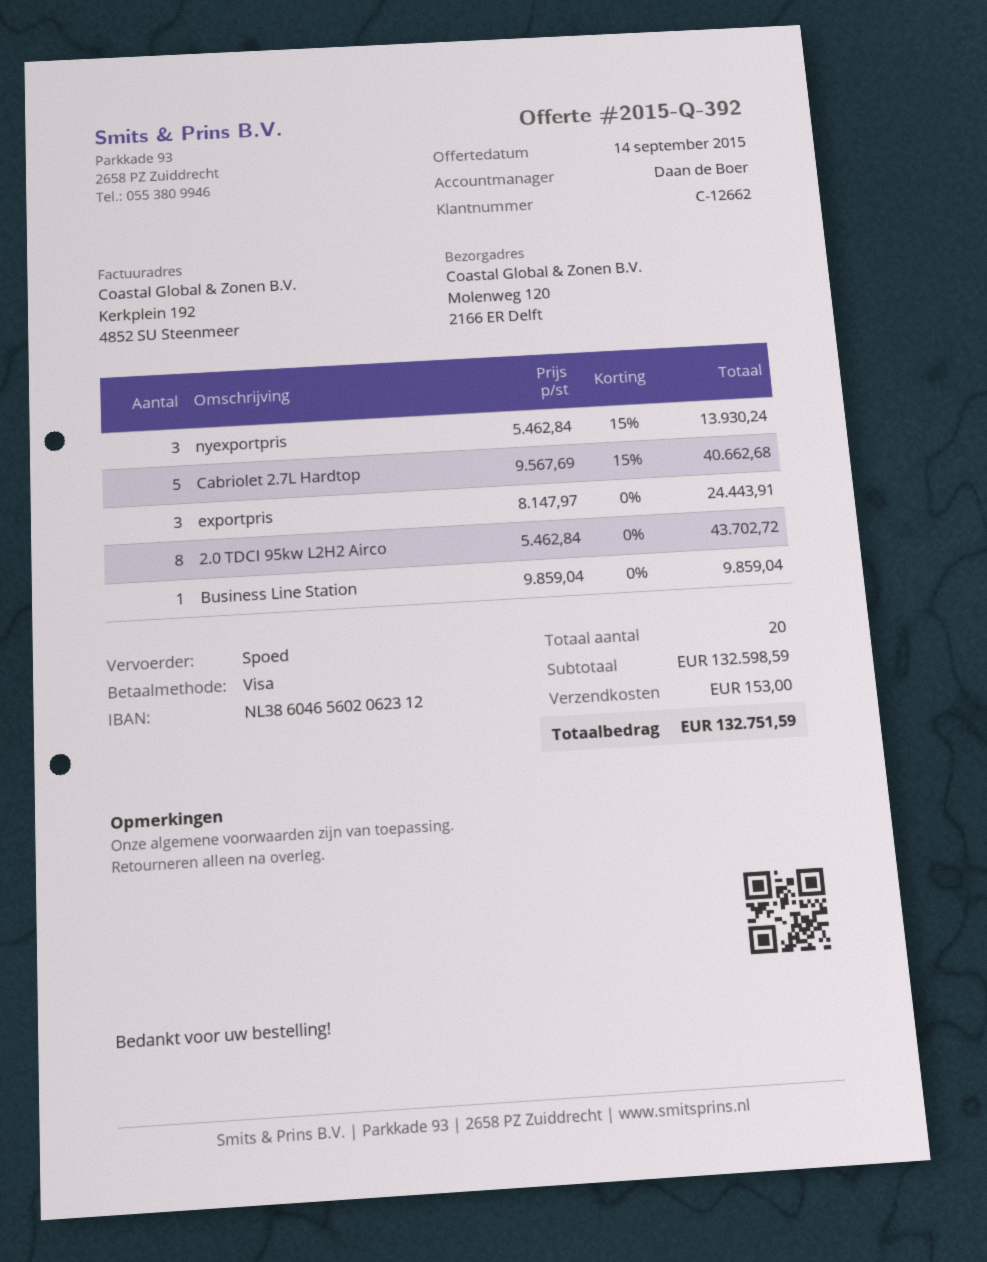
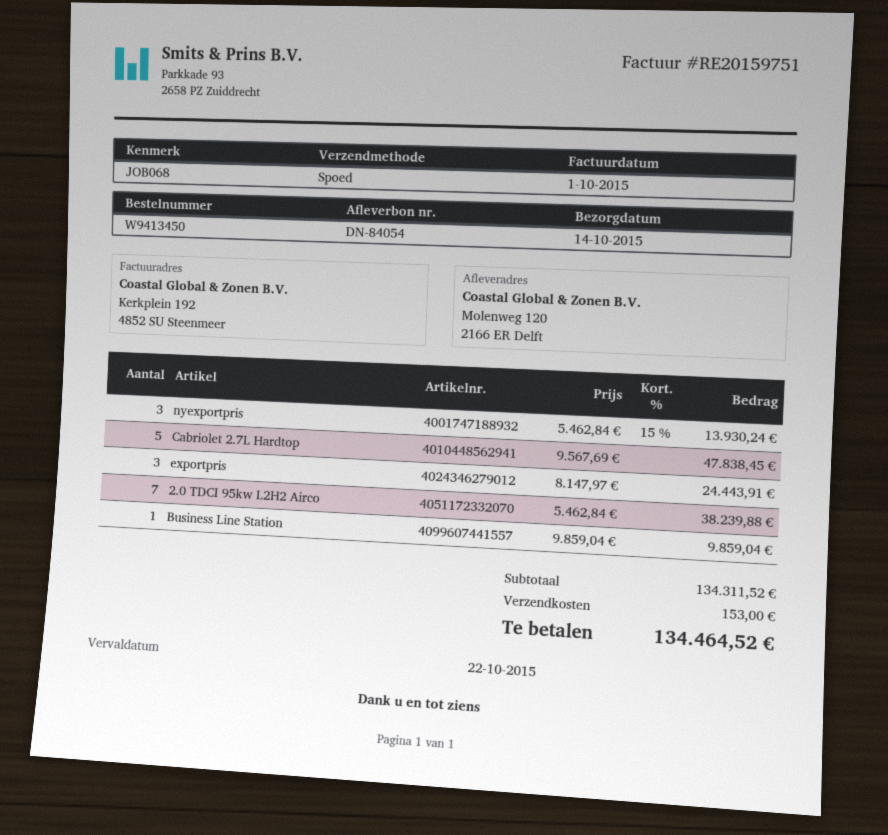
Cabriolet 2.7L Hardtop: 5 x 9567.69 - 15% = 40662.68 -> 5 x 9567.69 = 47838.45
2.0 TDCI 95kw L2H2 Airco: 8 x 5462.84 = 43702.72 -> 7 x 5462.84 = 38239.88
subtotal: 132598.59 -> 134311.52
total: 132751.59 -> 134464.52

